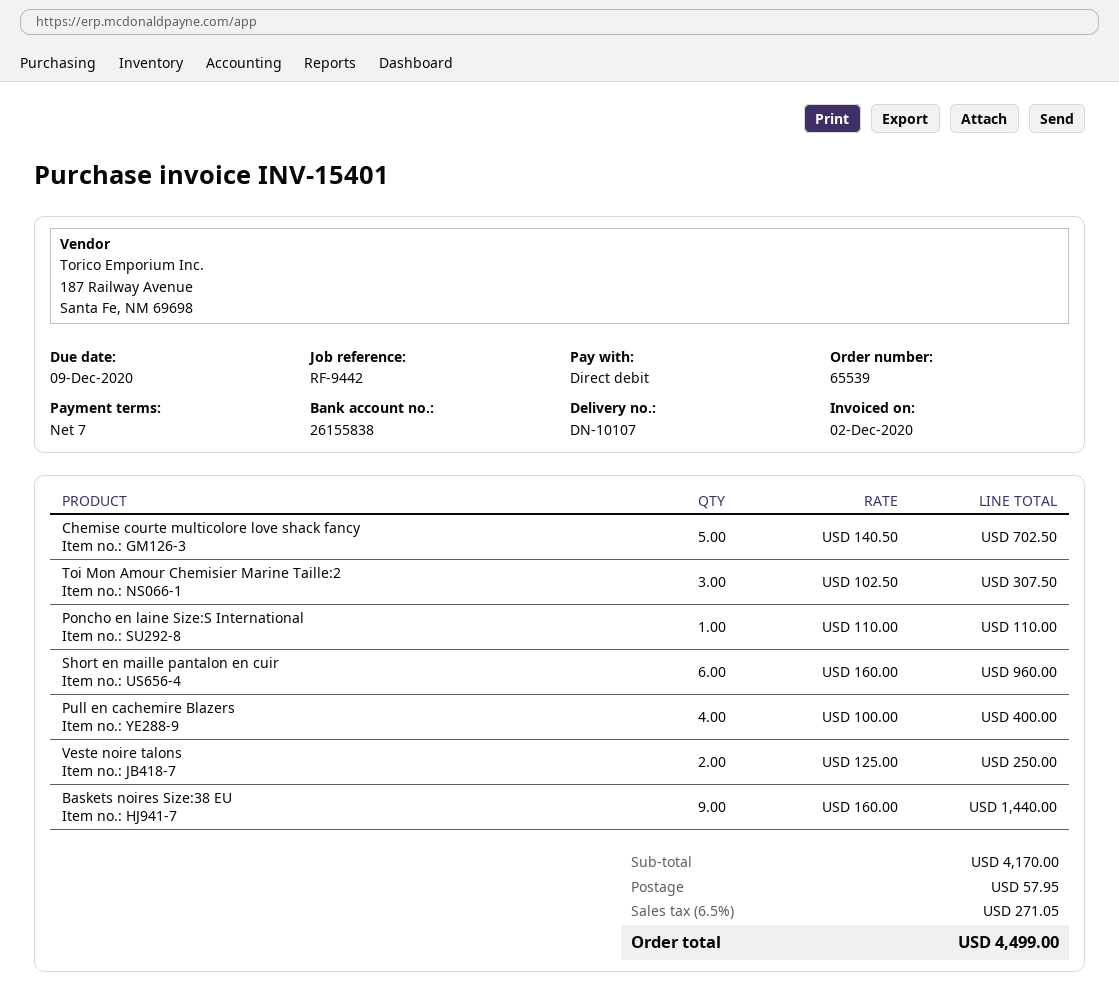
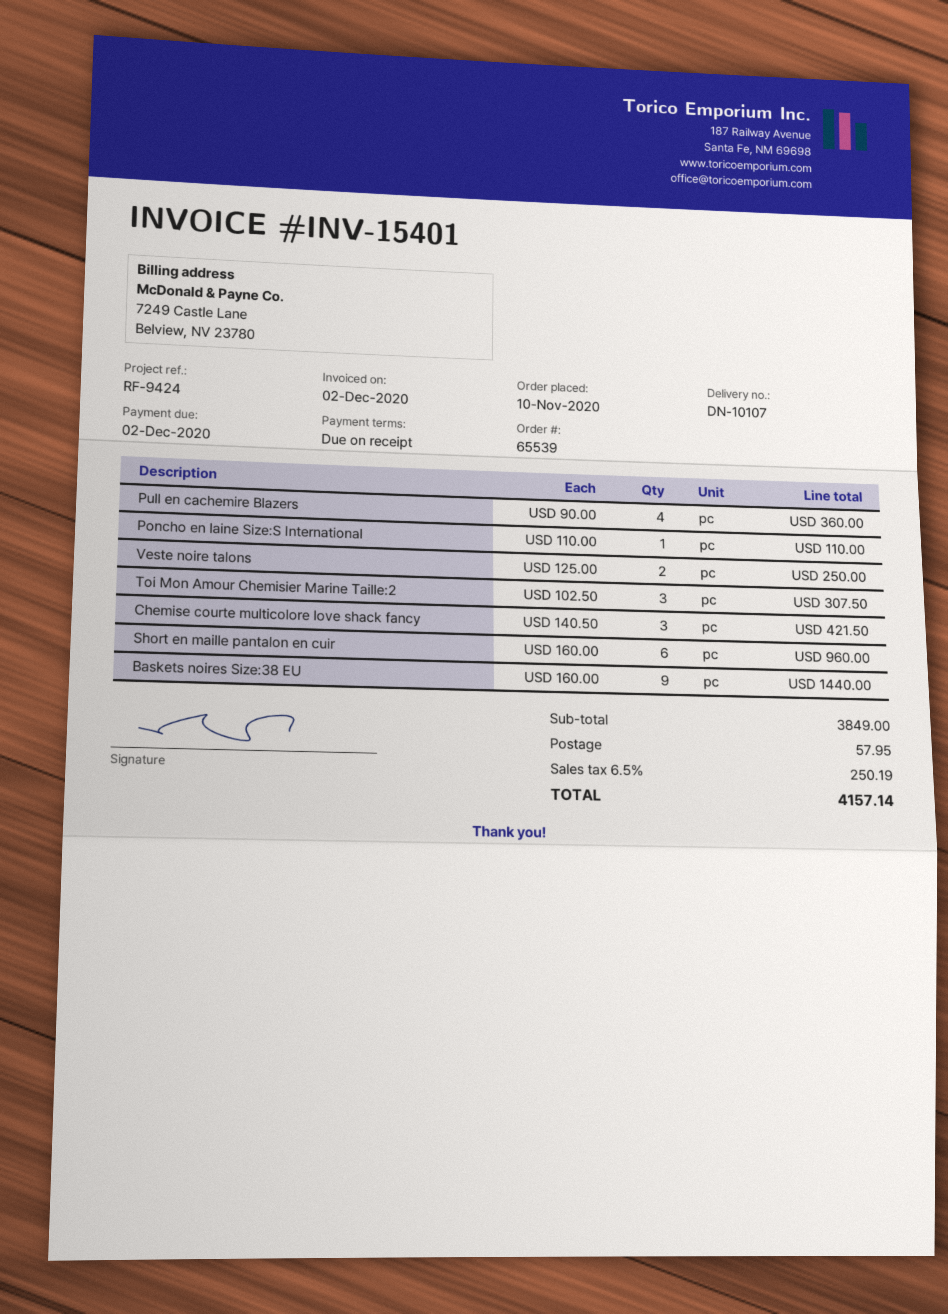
payment terms: 7 days -> on receipt
due date: 2020-12-09 -> 2020-12-02
reference: RF-9442 -> RF-9424
Chemise courte multicolore love shack fancy: 5 x 140.50 = 702.50 -> 3 x 140.50 = 421.50
Pull en cachemire Blazers: 4 x 100.00 = 400.00 -> 4 x 90.00 = 360.00
subtotal: 4170.00 -> 3849.00
tax: 6.5% = 271.05 -> 6.5% = 250.19
total: 4499.00 -> 4157.14

